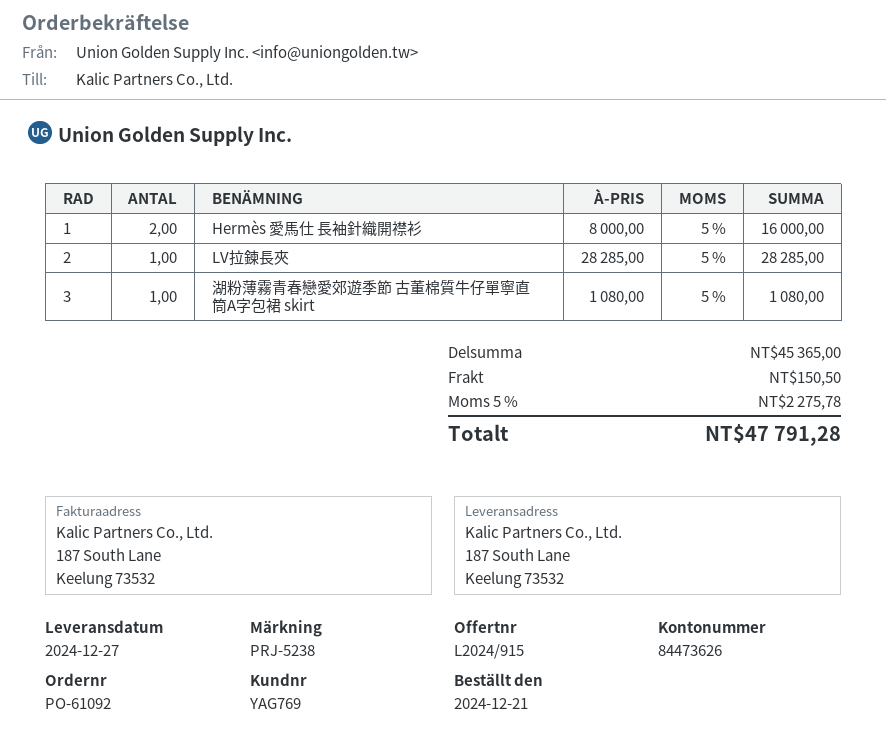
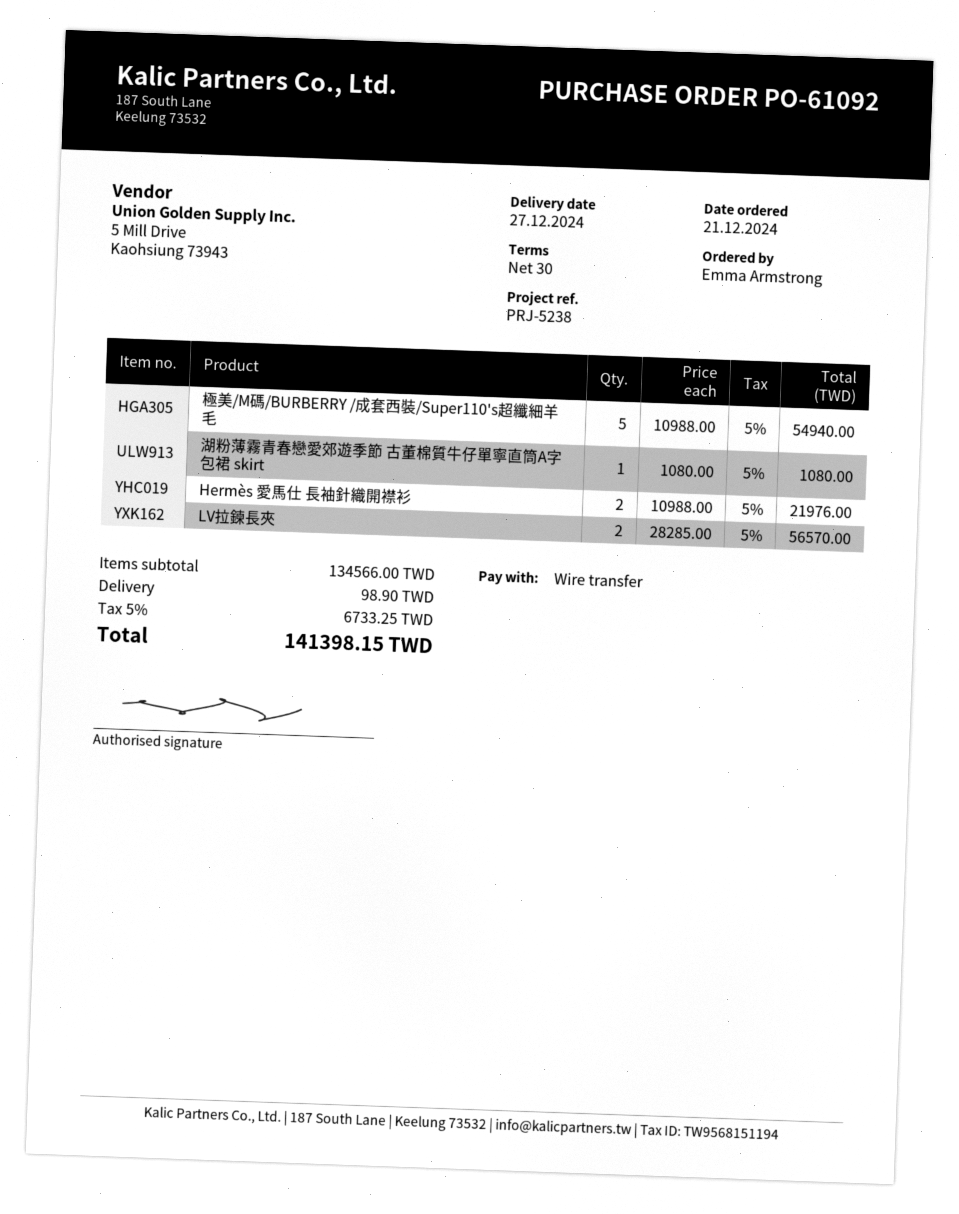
Hermès 愛馬仕 長袖針織開襟衫: 2 x 8000.00 = 16000.00 -> 2 x 10988.00 = 21976.00
LV拉鍊長夾: 1 x 28285.00 = 28285.00 -> 2 x 28285.00 = 56570.00
極美/M碼/BURBERRY /成套西裝/Super110's超纖細羊毛: none -> 5 x 10988.00 = 54940.00
subtotal: 45365.00 -> 134566.00
shipping: 150.50 -> 98.90
tax: 5% = 2275.78 -> 5% = 6733.25
total: 47791.28 -> 141398.15

